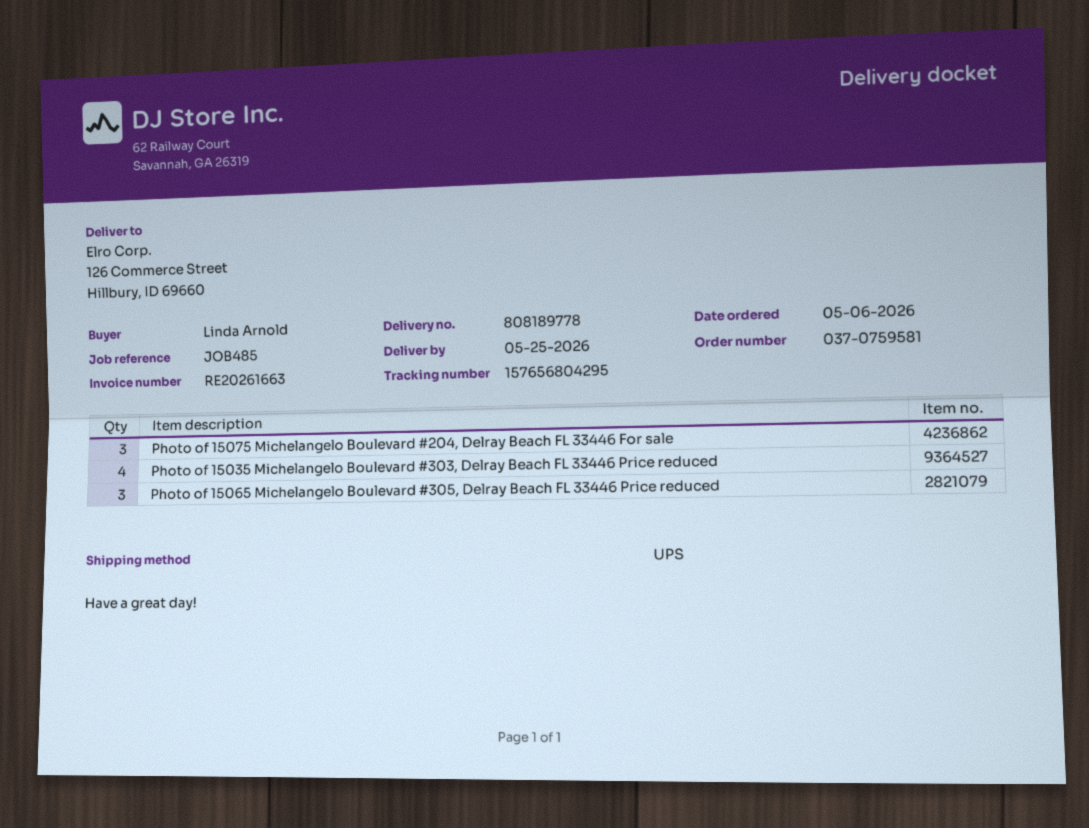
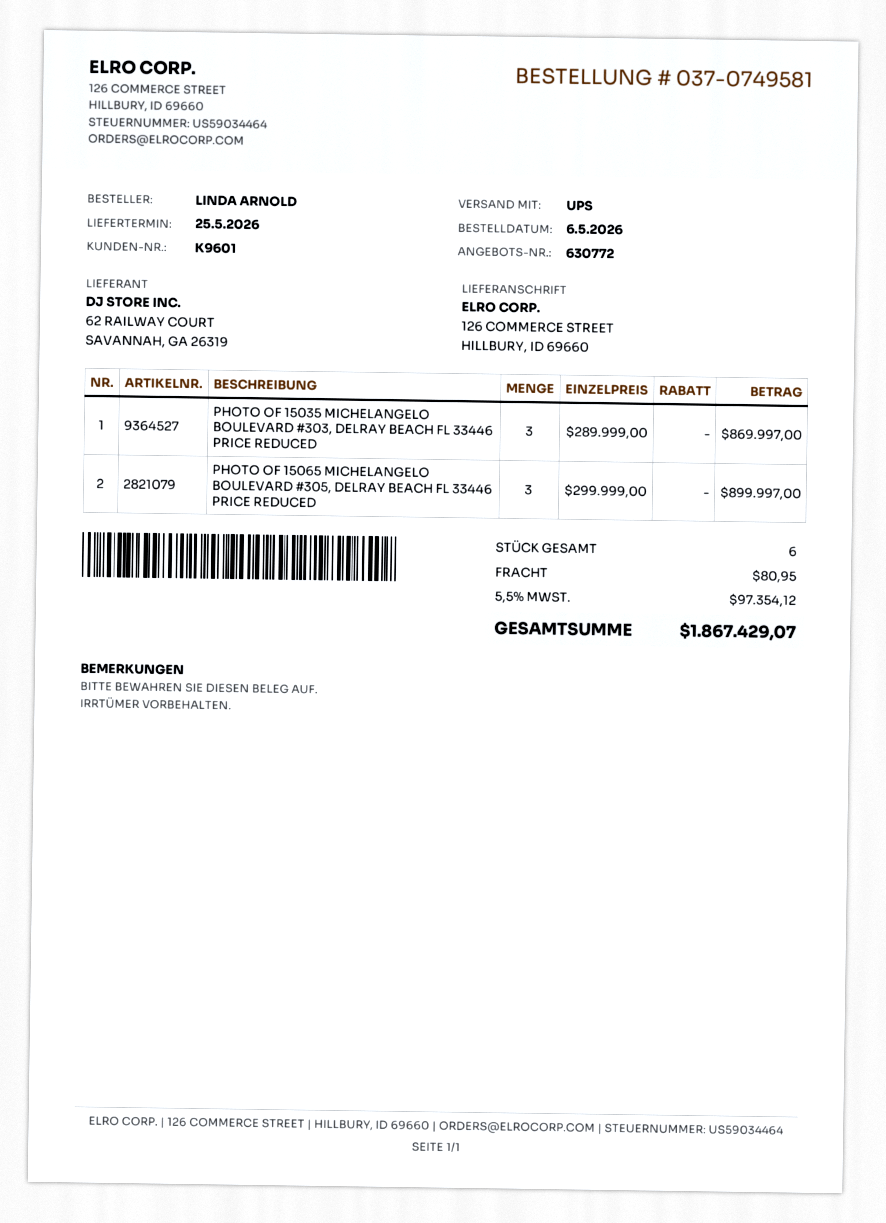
order number: 037-0759581 -> 037-0749581
Photo of 15075 Michelangelo Boulevard #204, Delray Beach FL 33446 For sale: 3 -> none
Photo of 15035 Michelangelo Boulevard #303, Delray Beach FL 33446 Price reduced: 4 -> 3

